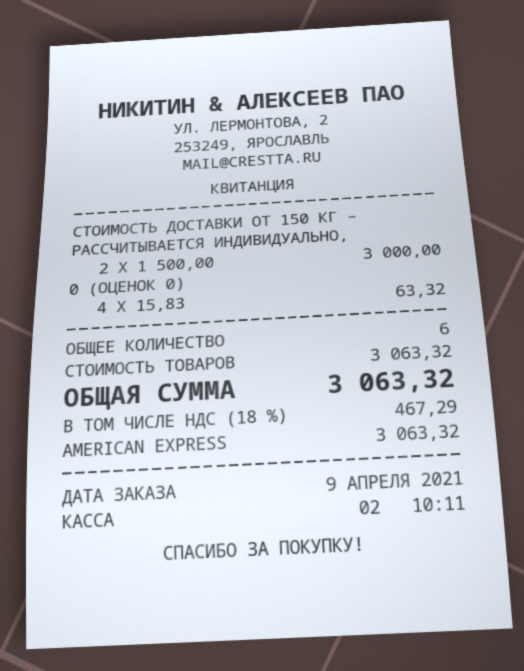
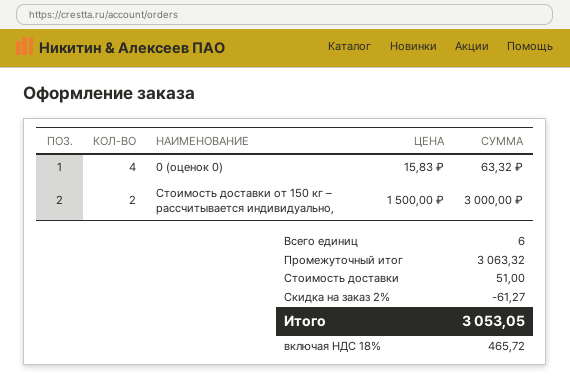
discount: none -> 2% = 61.27
shipping: none -> 51.00
tax: 18% = 467.29 -> 18% = 465.72
total: 3063.32 -> 3053.05

